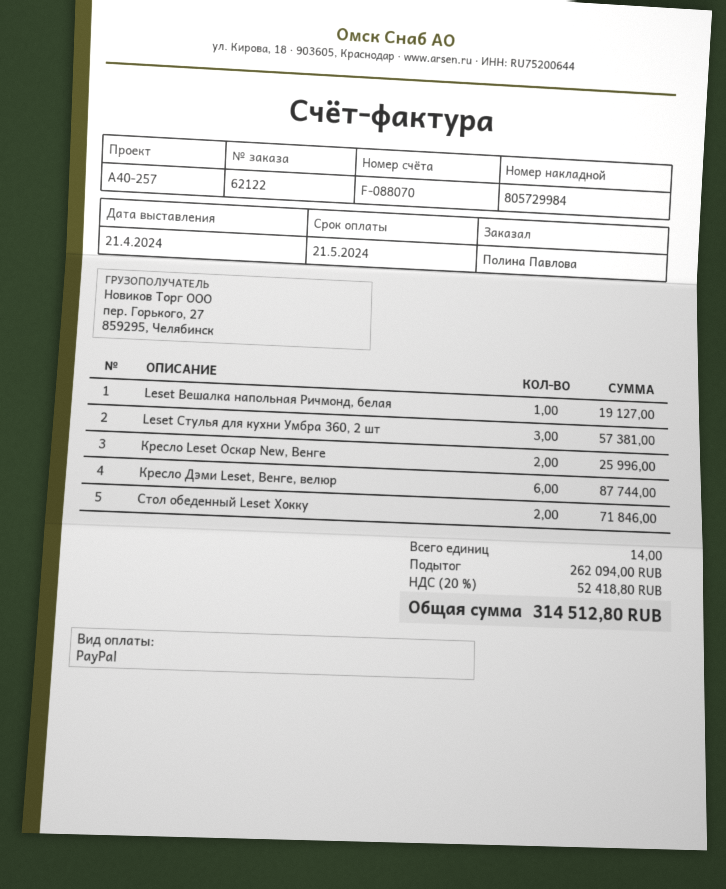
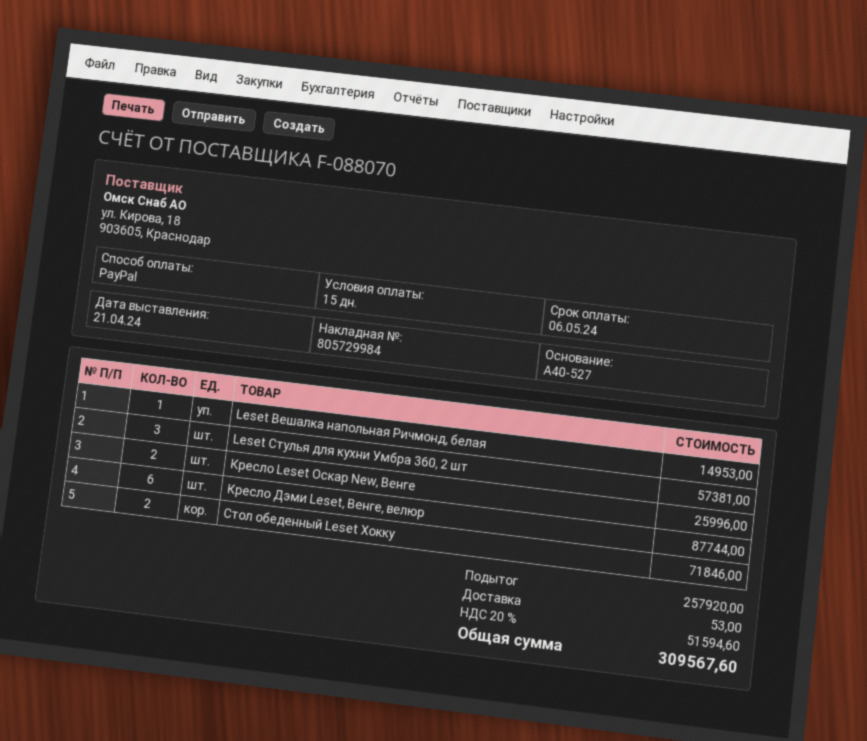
due date: 2024-05-21 -> 2024-05-06
reference: A40-257 -> A40-527
Leset Вешалка напольная Ричмонд, белая: 1 for 19127.00 -> 1 for 14953.00
subtotal: 262094.00 -> 257920.00
shipping: none -> 53.00
tax: 20% = 52418.80 -> 20% = 51594.60
total: 314512.80 -> 309567.60

